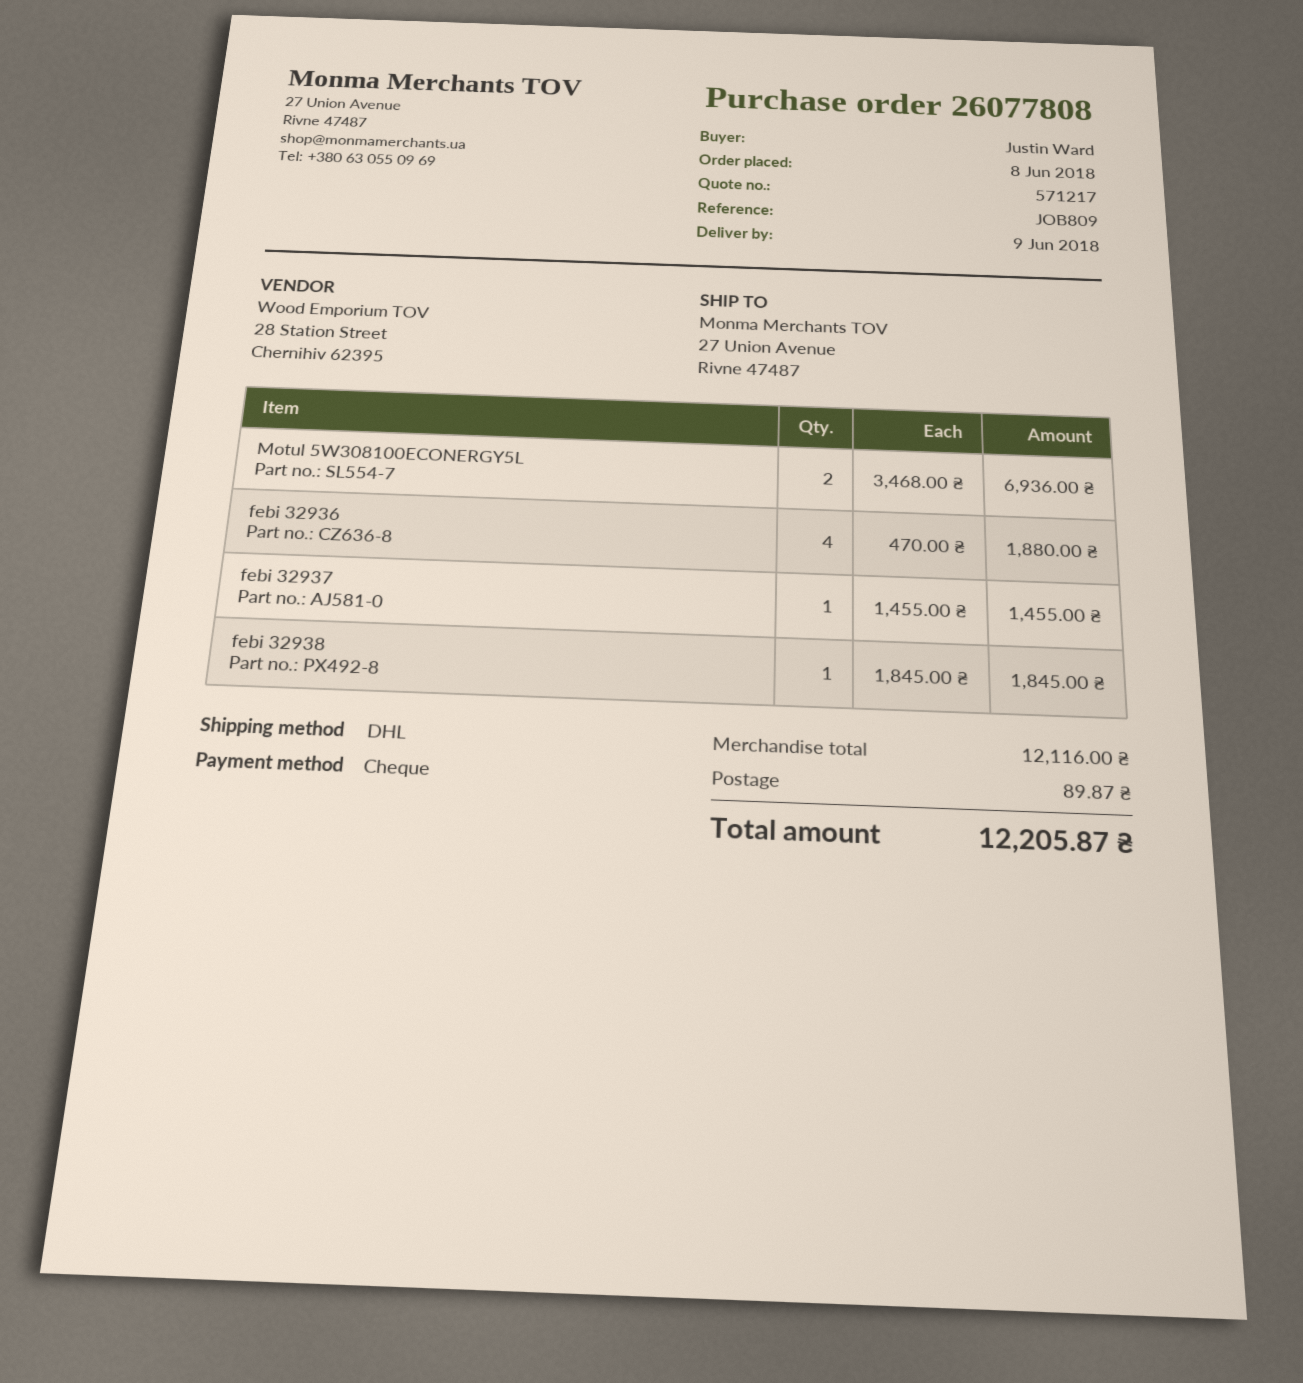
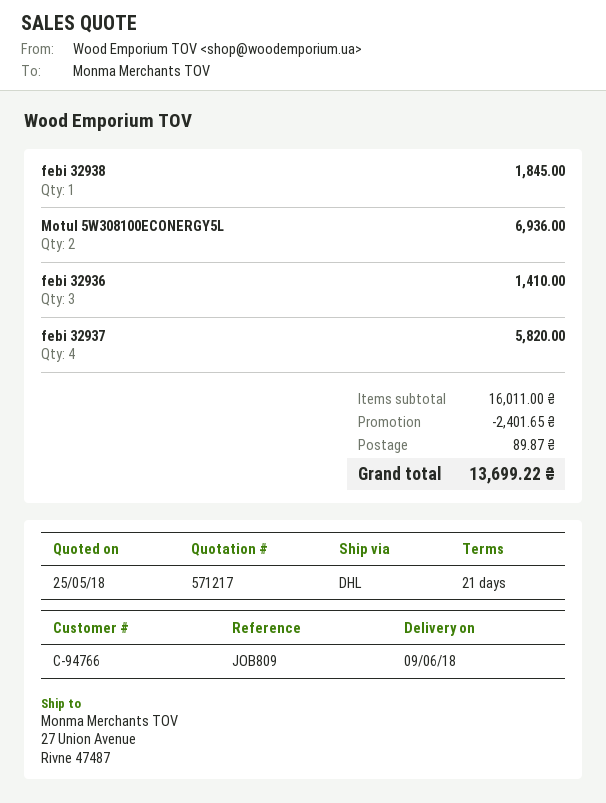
febi 32936: 4 for 1880.00 -> 3 for 1410.00
febi 32937: 1 for 1455.00 -> 4 for 5820.00
subtotal: 12116.00 -> 16011.00
discount: none -> 2401.65
total: 12205.87 -> 13699.22

